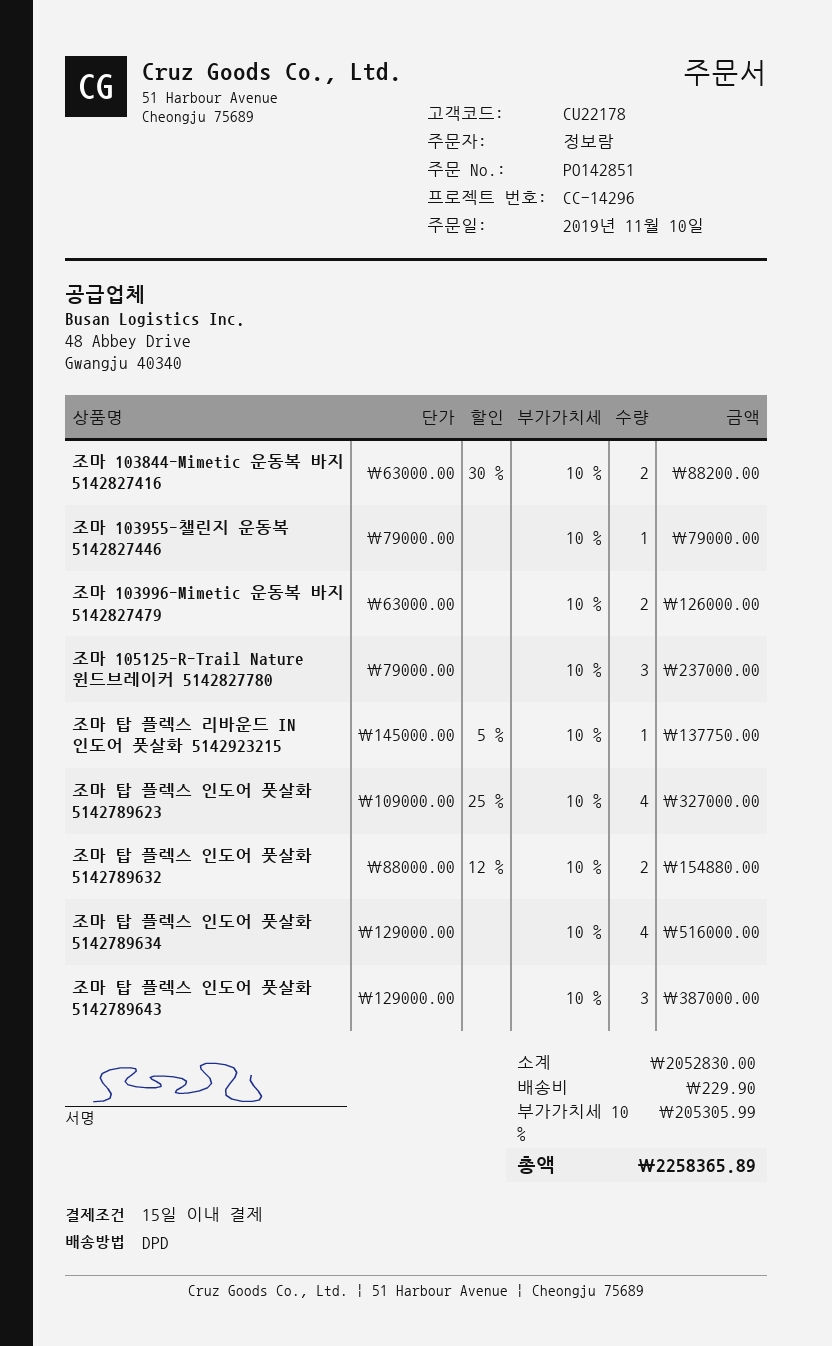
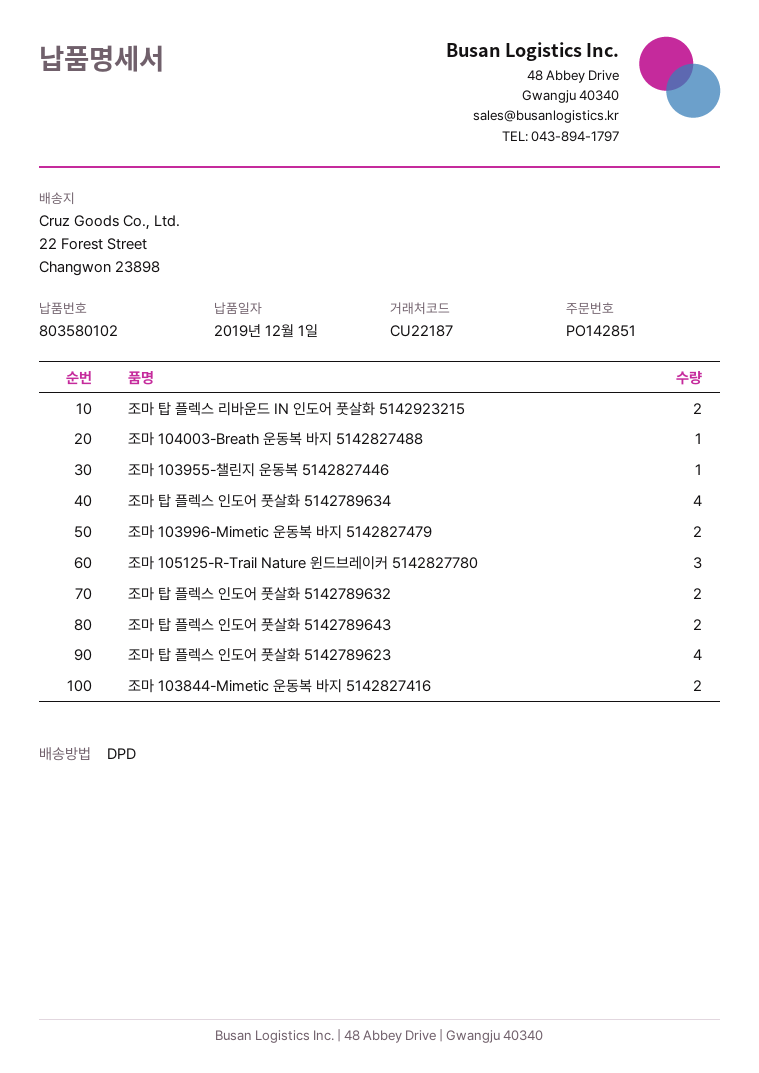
customer number: CU22178 -> CU22187
조마 탑 플렉스 리바운드 IN 인도어 풋살화 5142923215: 1 -> 2
조마 탑 플렉스 인도어 풋살화 5142789643: 3 -> 2
조마 104003-Breath 운동복 바지 5142827488: none -> 1

